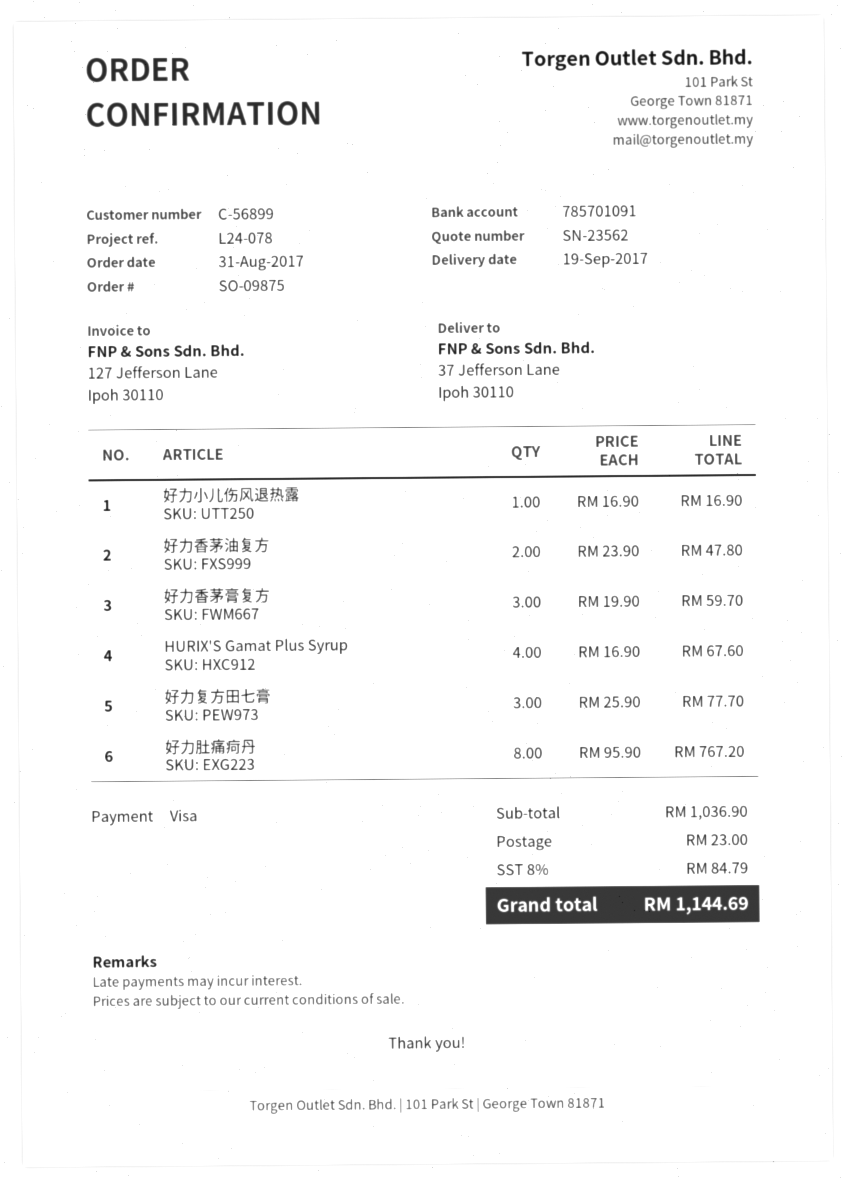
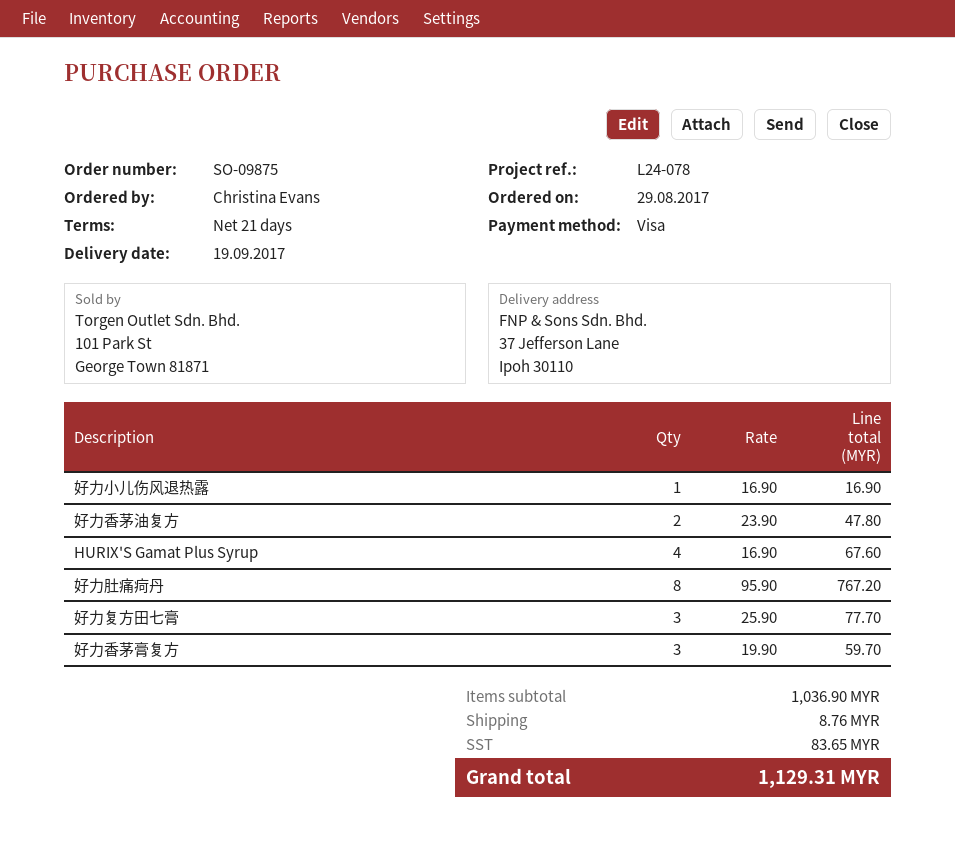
order date: 2017-08-31 -> 2017-08-29
shipping: 23.00 -> 8.76
tax: 84.79 -> 83.65
total: 1144.69 -> 1129.31

